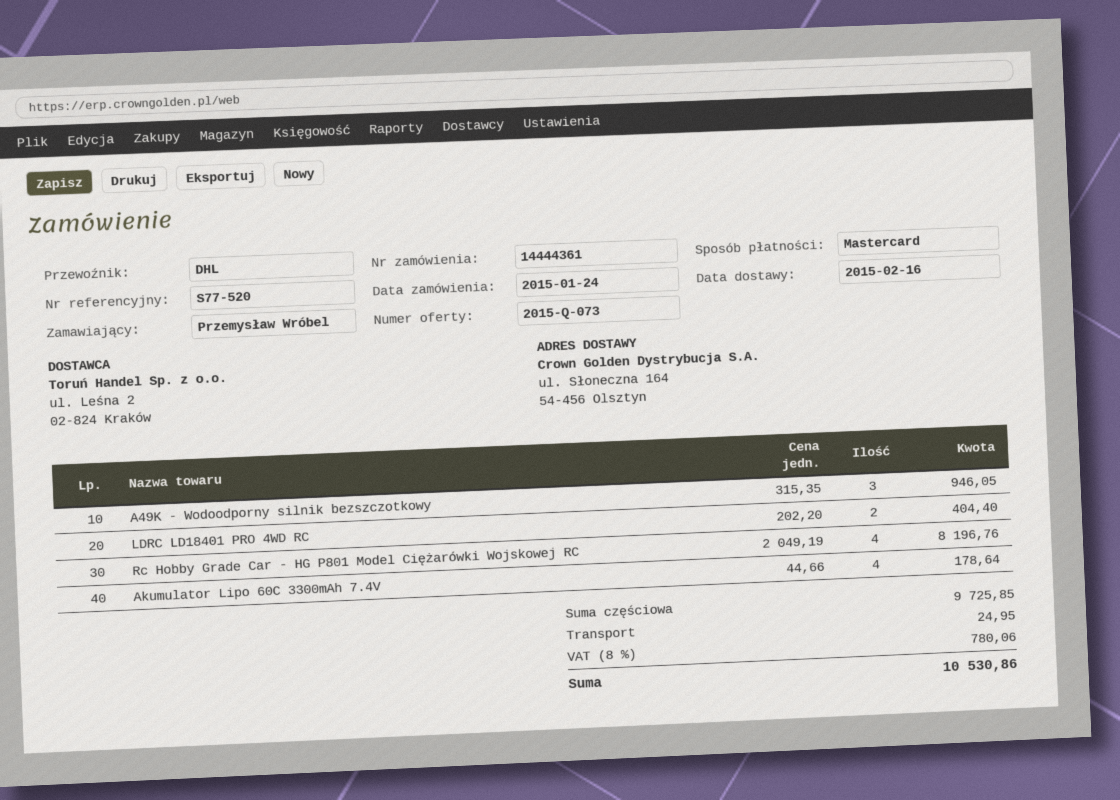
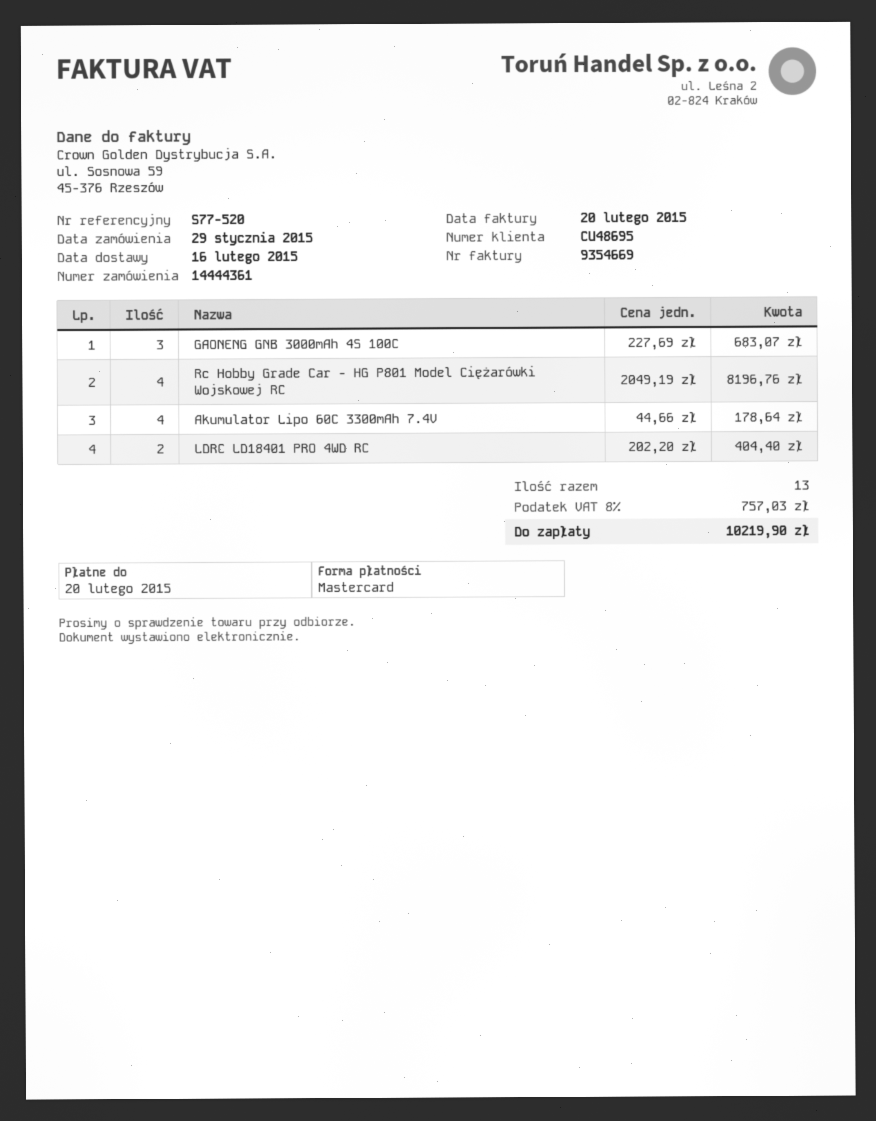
order date: 2015-01-24 -> 2015-01-29
A49K - Wodoodporny silnik bezszczotkowy: 3 x 315.35 = 946.05 -> none
GAONENG GNB 3000mAh 4S 100C: none -> 3 x 227.69 = 683.07
shipping: 24.95 -> none
tax: 8% = 780.06 -> 8% = 757.03
total: 10530.86 -> 10219.90

